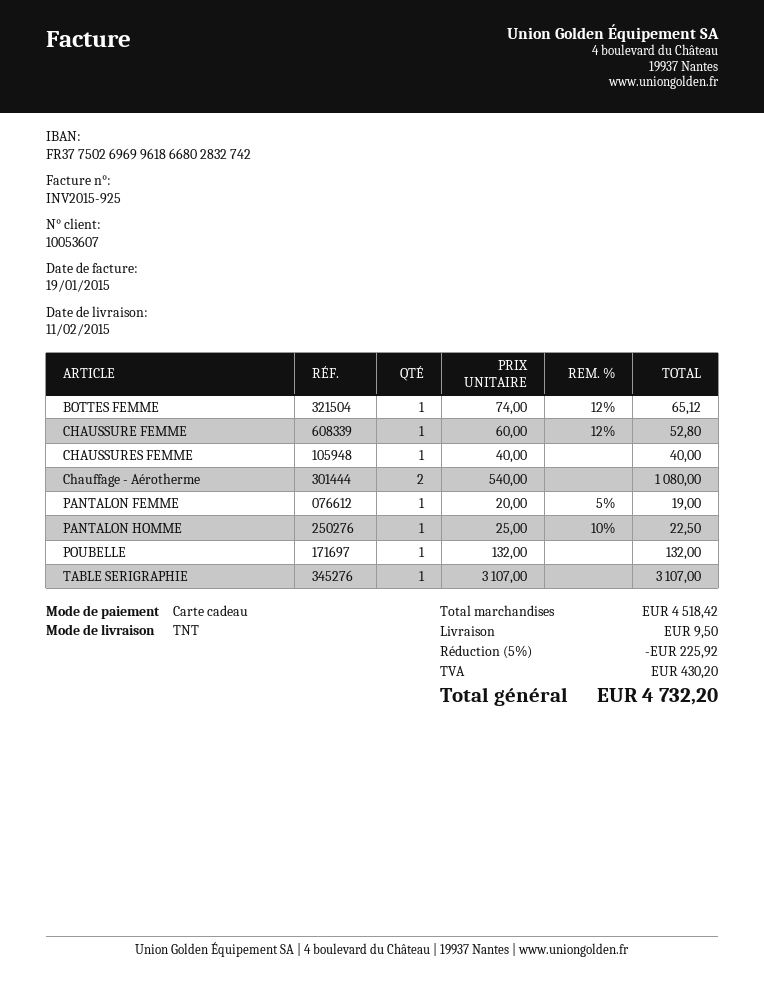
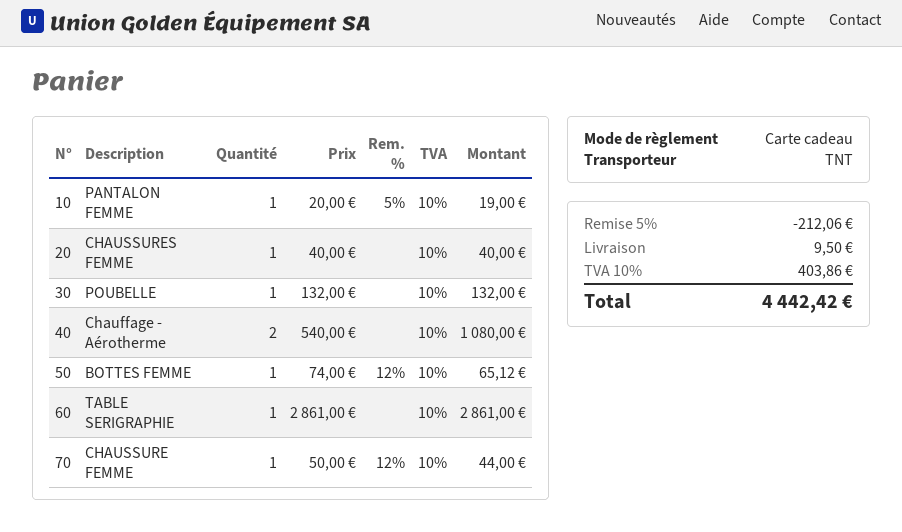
CHAUSSURE FEMME: 1 x 60.00 - 12% = 52.80 -> 1 x 50.00 - 12% = 44.00
PANTALON HOMME: 1 x 25.00 - 10% = 22.50 -> none
TABLE SERIGRAPHIE: 1 x 3107.00 = 3107.00 -> 1 x 2861.00 = 2861.00
discount: 5% = 225.92 -> 5% = 212.06
tax: 430.20 -> 403.86
total: 4732.20 -> 4442.42

